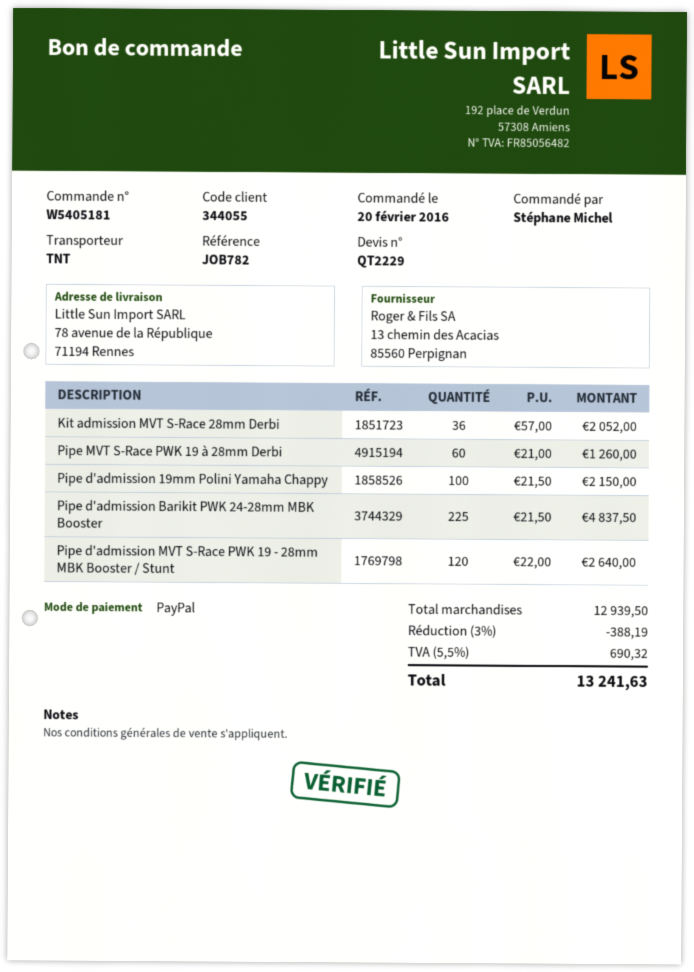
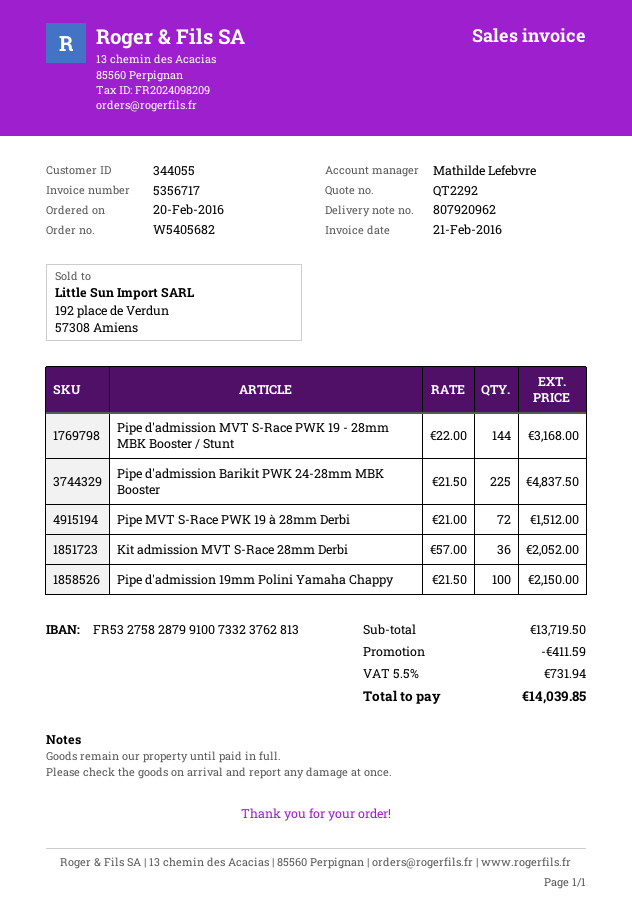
quote number: QT2229 -> QT2292
order number: W5405181 -> W5405682
Pipe MVT S-Race PWK 19 à 28mm Derbi: 60 x 21.00 = 1260.00 -> 72 x 21.00 = 1512.00
Pipe d'admission MVT S-Race PWK 19 - 28mm MBK Booster / Stunt: 120 x 22.00 = 2640.00 -> 144 x 22.00 = 3168.00
subtotal: 12939.50 -> 13719.50
discount: 388.19 -> 411.59
tax: 5.5% = 690.32 -> 5.5% = 731.94
total: 13241.63 -> 14039.85

